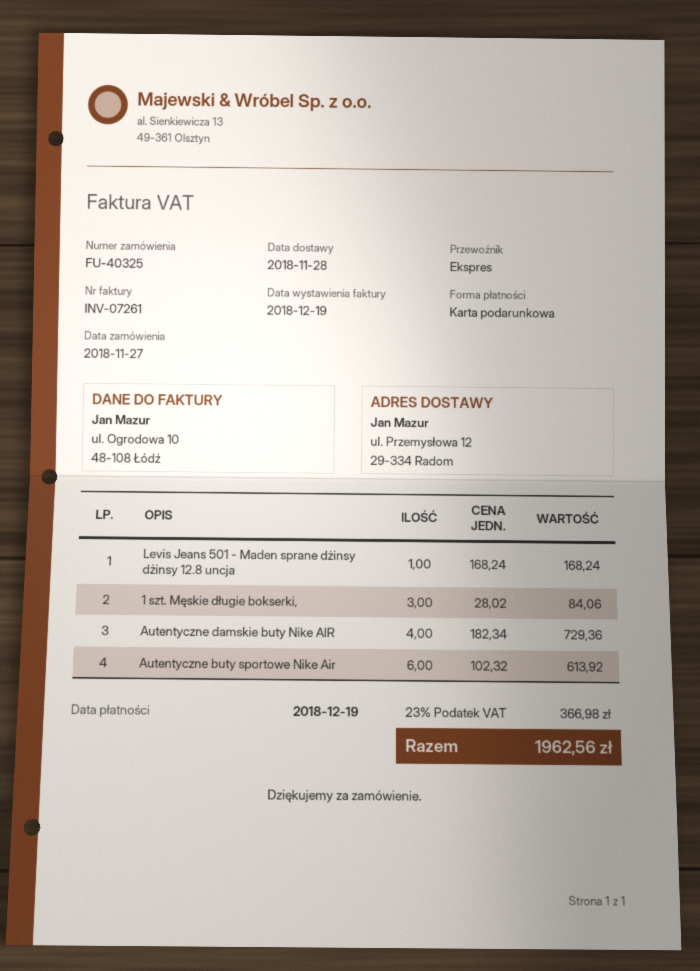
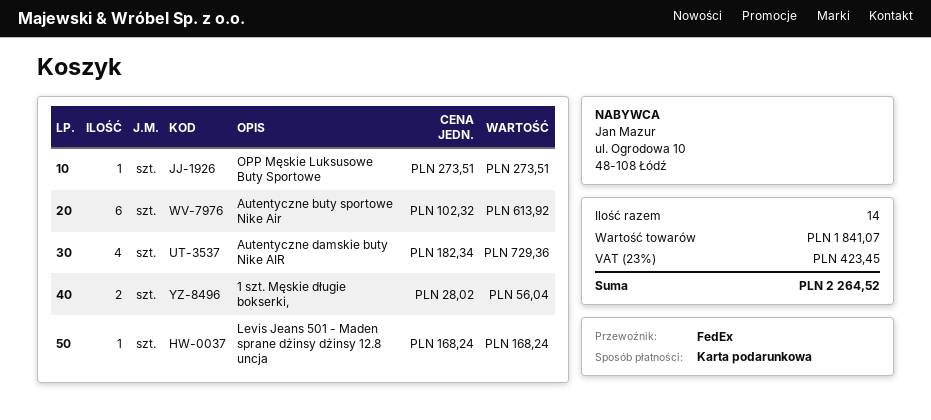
shipping method: express -> FedEx
1 szt. Męskie długie bokserki,: 3 x 28.02 = 84.06 -> 2 x 28.02 = 56.04
OPP Męskie Luksusowe Buty Sportowe: none -> 1 x 273.51 = 273.51
tax: 23% = 366.98 -> 23% = 423.45
total: 1962.56 -> 2264.52

